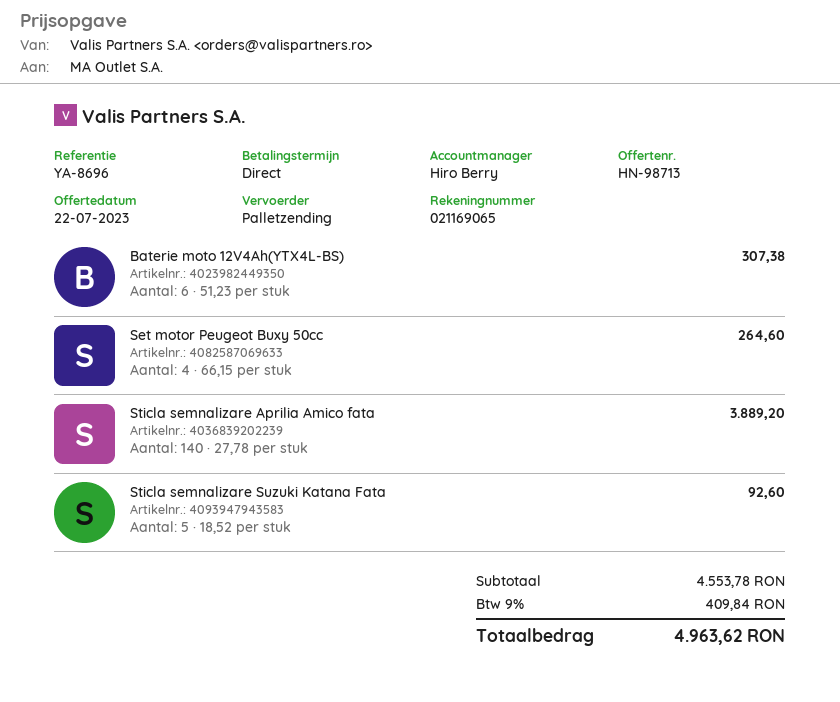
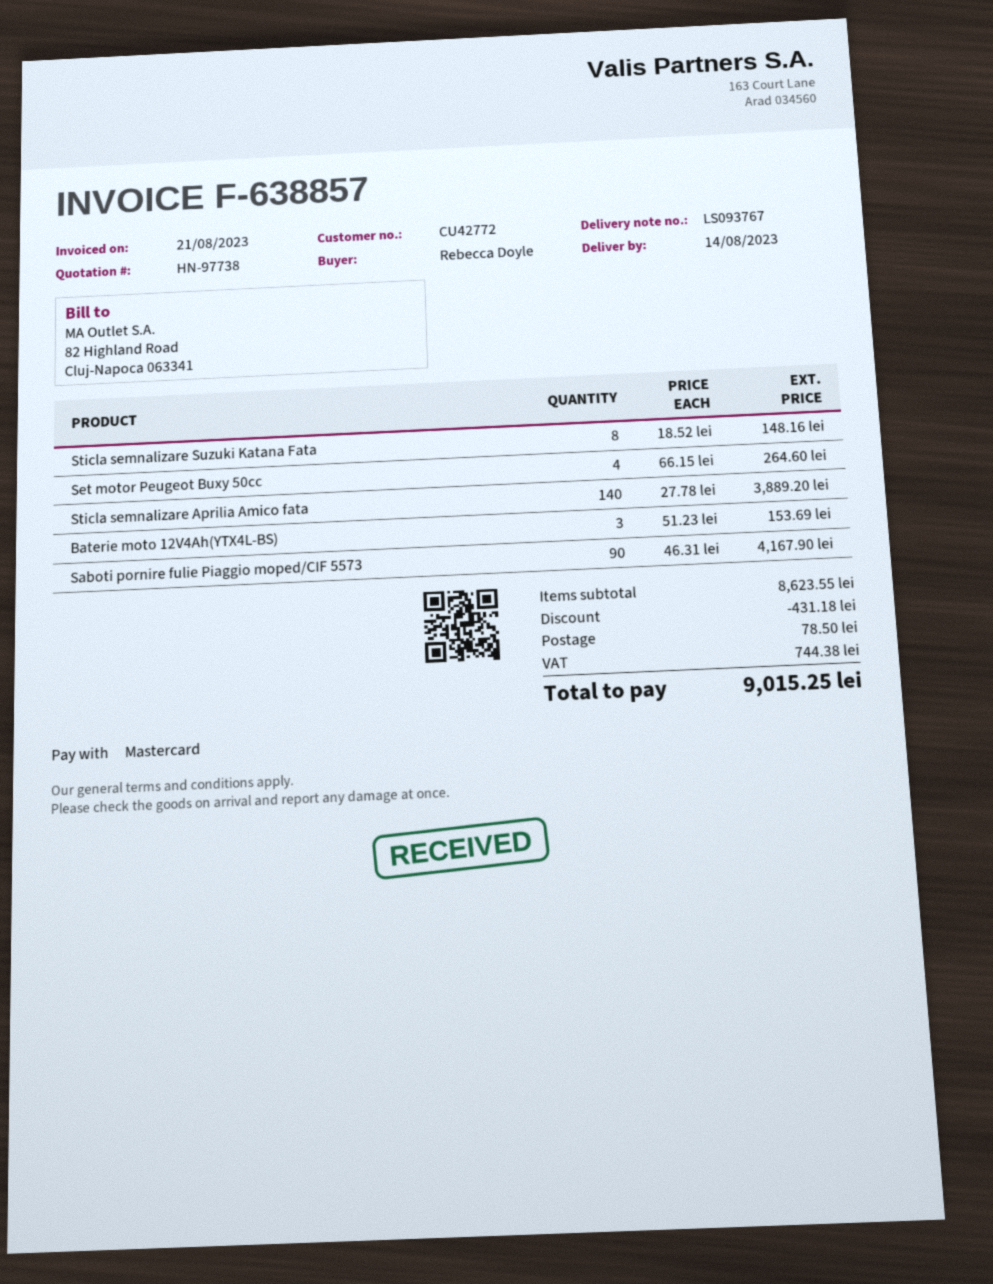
quote number: HN-98713 -> HN-97738
Baterie moto 12V4Ah(YTX4L-BS): 6 x 51.23 = 307.38 -> 3 x 51.23 = 153.69
Sticla semnalizare Suzuki Katana Fata: 5 x 18.52 = 92.60 -> 8 x 18.52 = 148.16
Saboti pornire fulie Piaggio moped/CIF 5573: none -> 90 x 46.31 = 4167.90
subtotal: 4553.78 -> 8623.55
discount: none -> 431.18
shipping: none -> 78.50
tax: 409.84 -> 744.38
total: 4963.62 -> 9015.25

